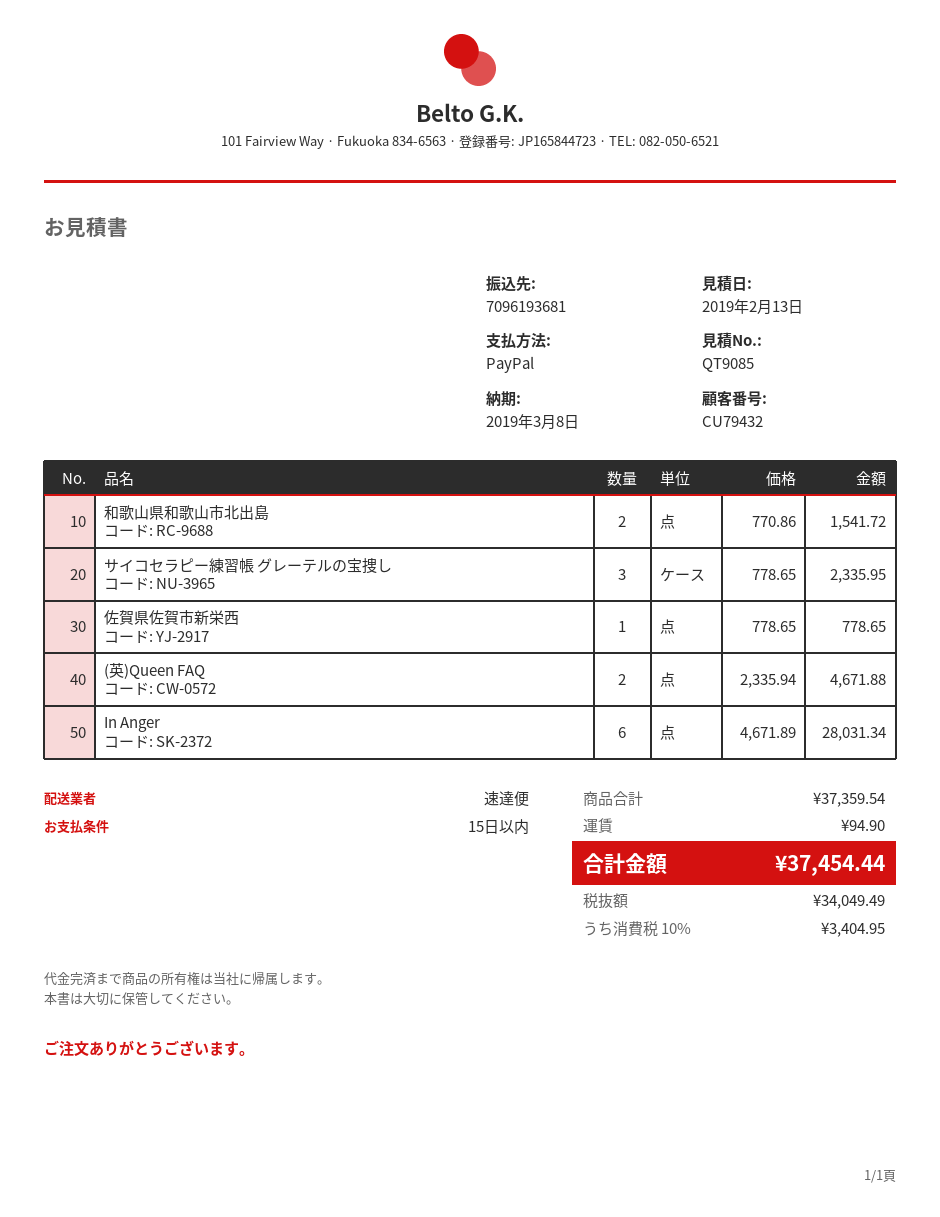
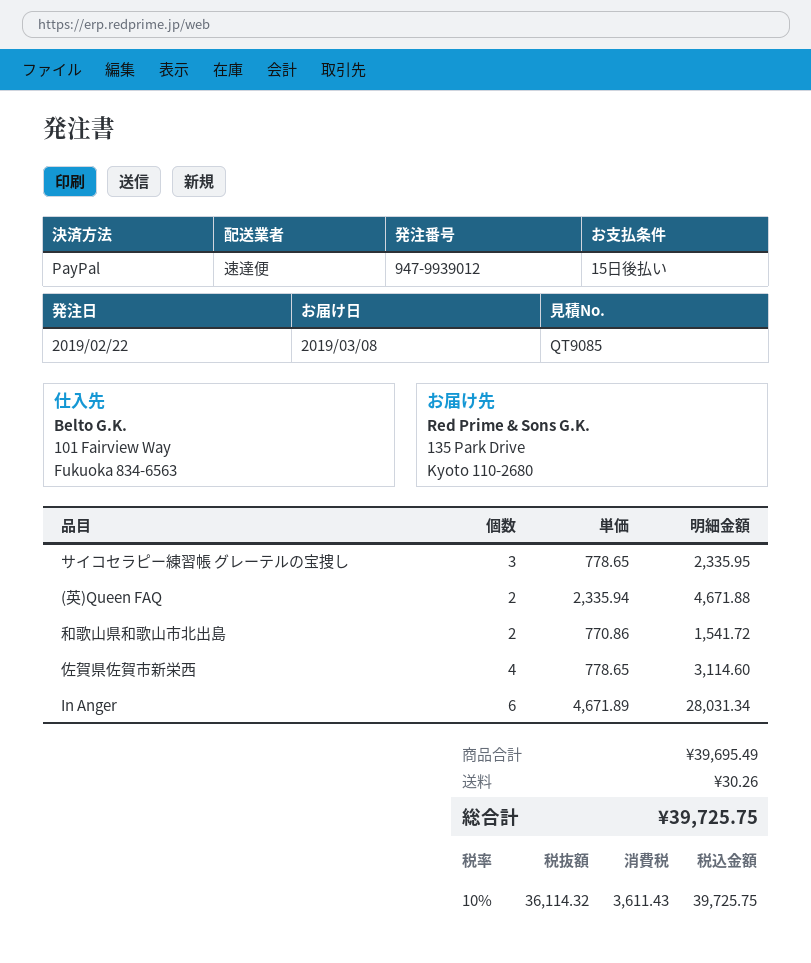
佐賀県佐賀市新栄西: 1 x 778.65 = 778.65 -> 4 x 778.65 = 3114.60
subtotal: 37359.54 -> 39695.49
shipping: 94.90 -> 30.26
net: 34049.49 -> 36114.32
tax: 10% = 3404.95 -> 10% = 3611.43
total: 37454.44 -> 39725.75

